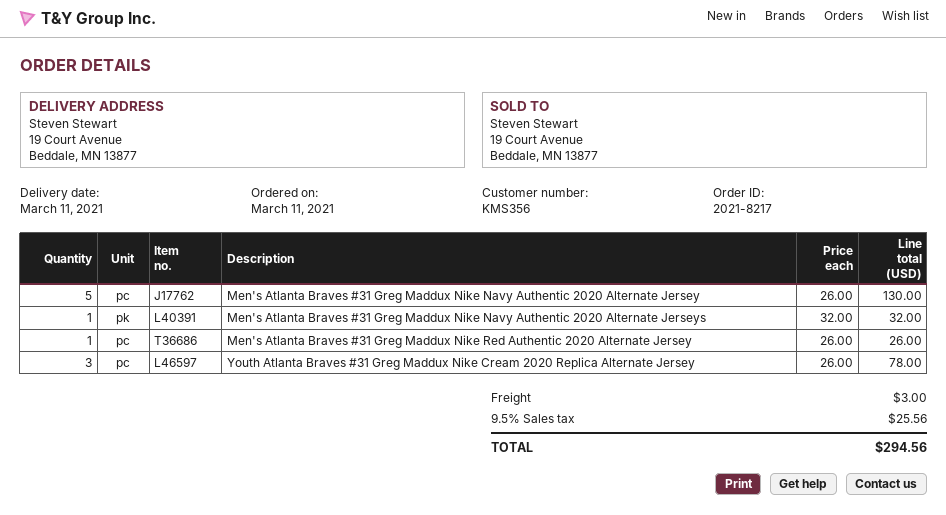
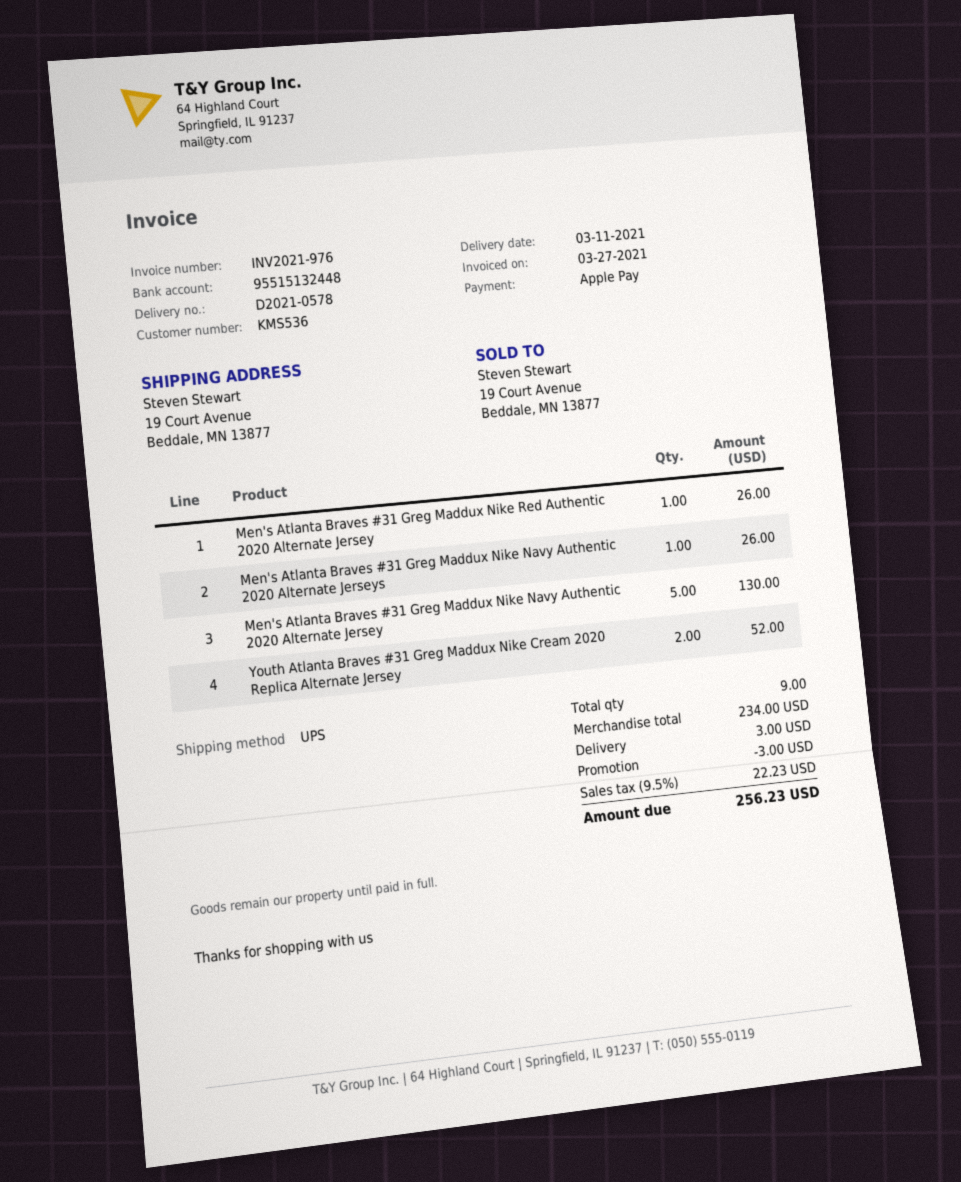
customer number: KMS356 -> KMS536
Men's Atlanta Braves #31 Greg Maddux Nike Navy Authentic 2020 Alternate Jerseys: 1 for 32.00 -> 1 for 26.00
Youth Atlanta Braves #31 Greg Maddux Nike Cream 2020 Replica Alternate Jersey: 3 for 78.00 -> 2 for 52.00
discount: none -> 3.00
tax: 9.5% = 25.56 -> 9.5% = 22.23
total: 294.56 -> 256.23

